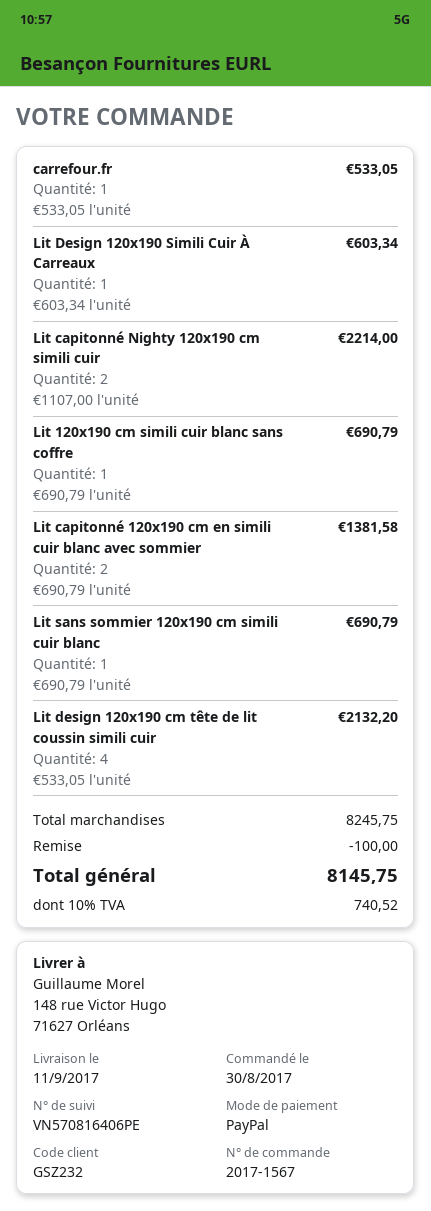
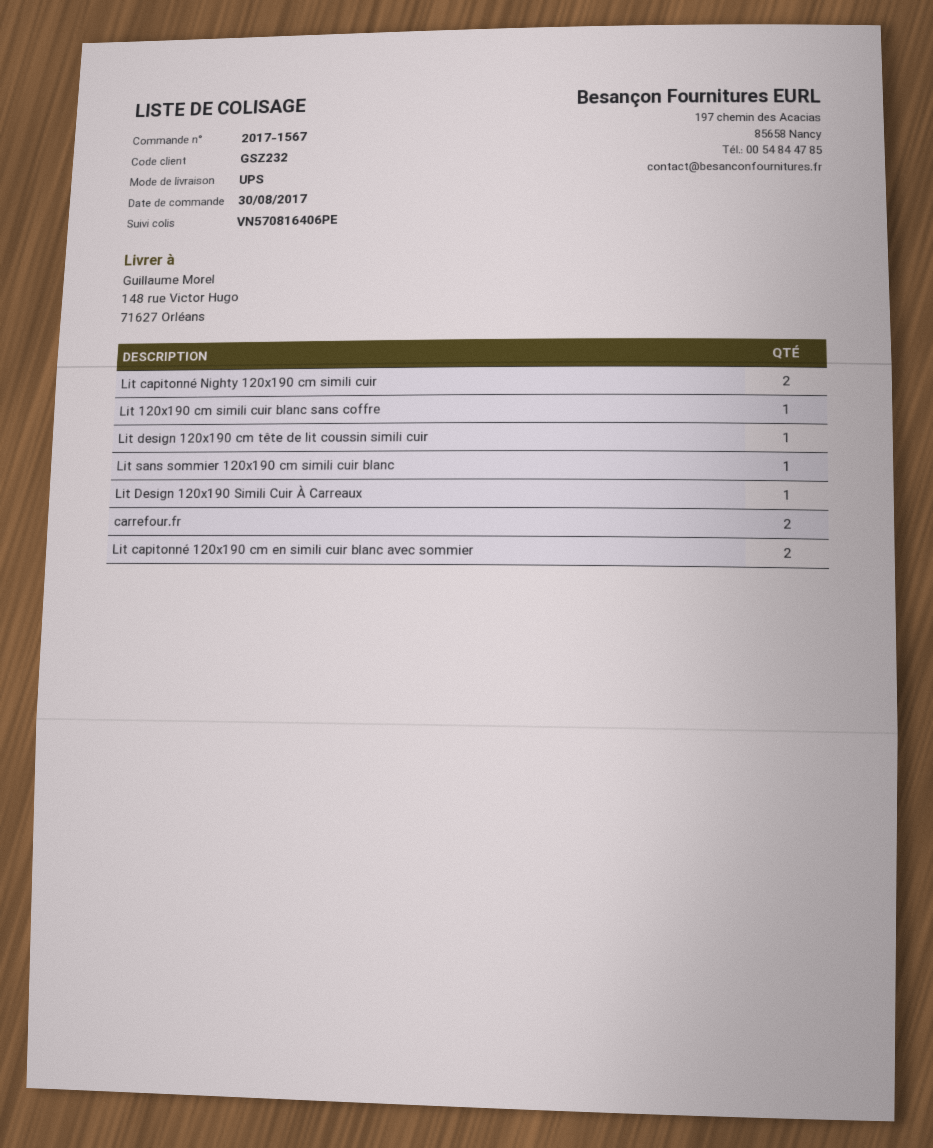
carrefour.fr: 1 -> 2
Lit design 120x190 cm tête de lit coussin simili cuir: 4 -> 1

